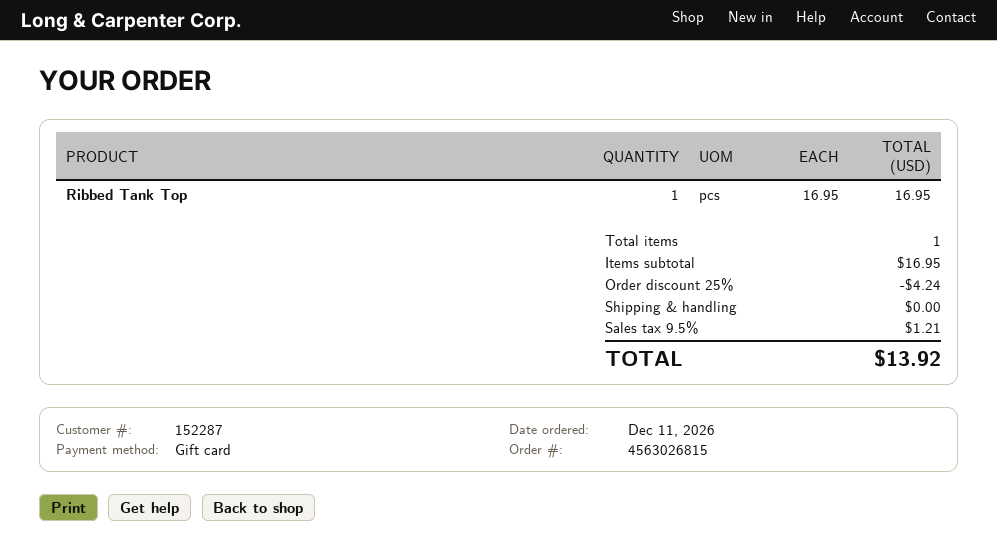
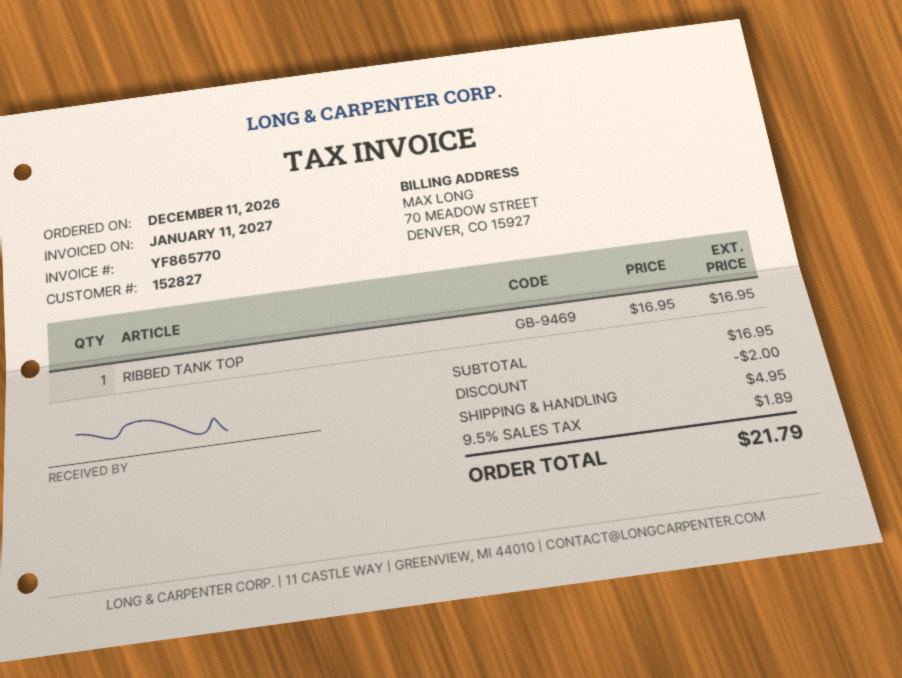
customer number: 152287 -> 152827
discount: 4.24 -> 2.00
shipping: 0.00 -> 4.95
tax: 9.5% = 1.21 -> 9.5% = 1.89
total: 13.92 -> 21.79

